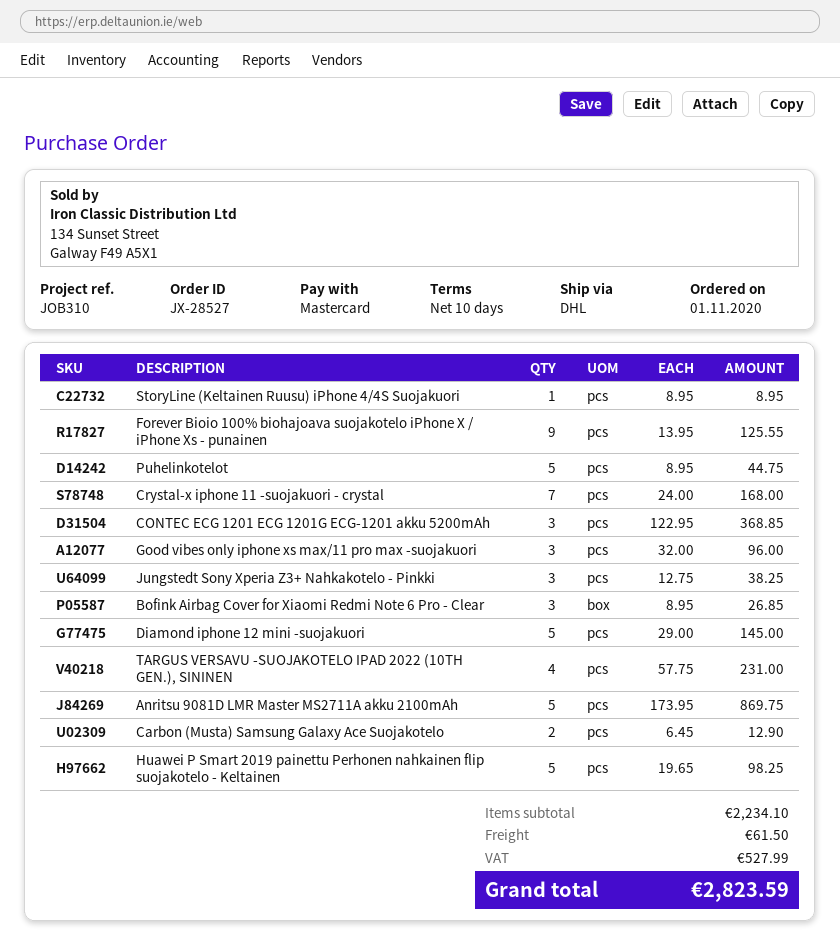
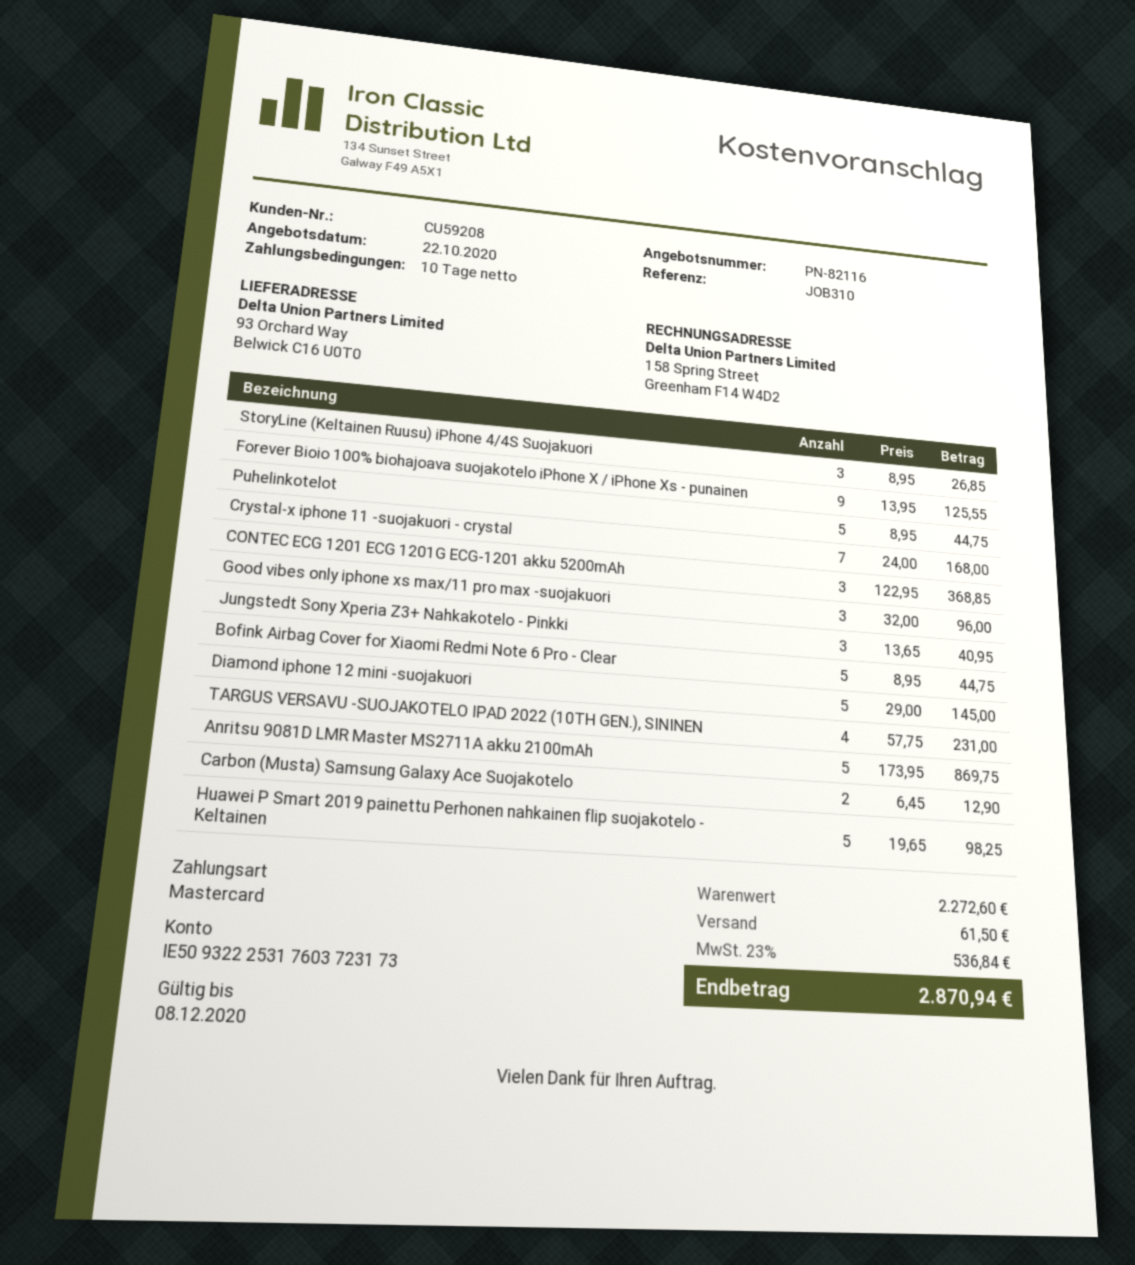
StoryLine (Keltainen Ruusu) iPhone 4/4S Suojakuori: 1 x 8.95 = 8.95 -> 3 x 8.95 = 26.85
Jungstedt Sony Xperia Z3+ Nahkakotelo - Pinkki: 3 x 12.75 = 38.25 -> 3 x 13.65 = 40.95
Bofink Airbag Cover for Xiaomi Redmi Note 6 Pro - Clear: 3 x 8.95 = 26.85 -> 5 x 8.95 = 44.75
subtotal: 2234.10 -> 2272.60
tax: 527.99 -> 536.84
total: 2823.59 -> 2870.94

